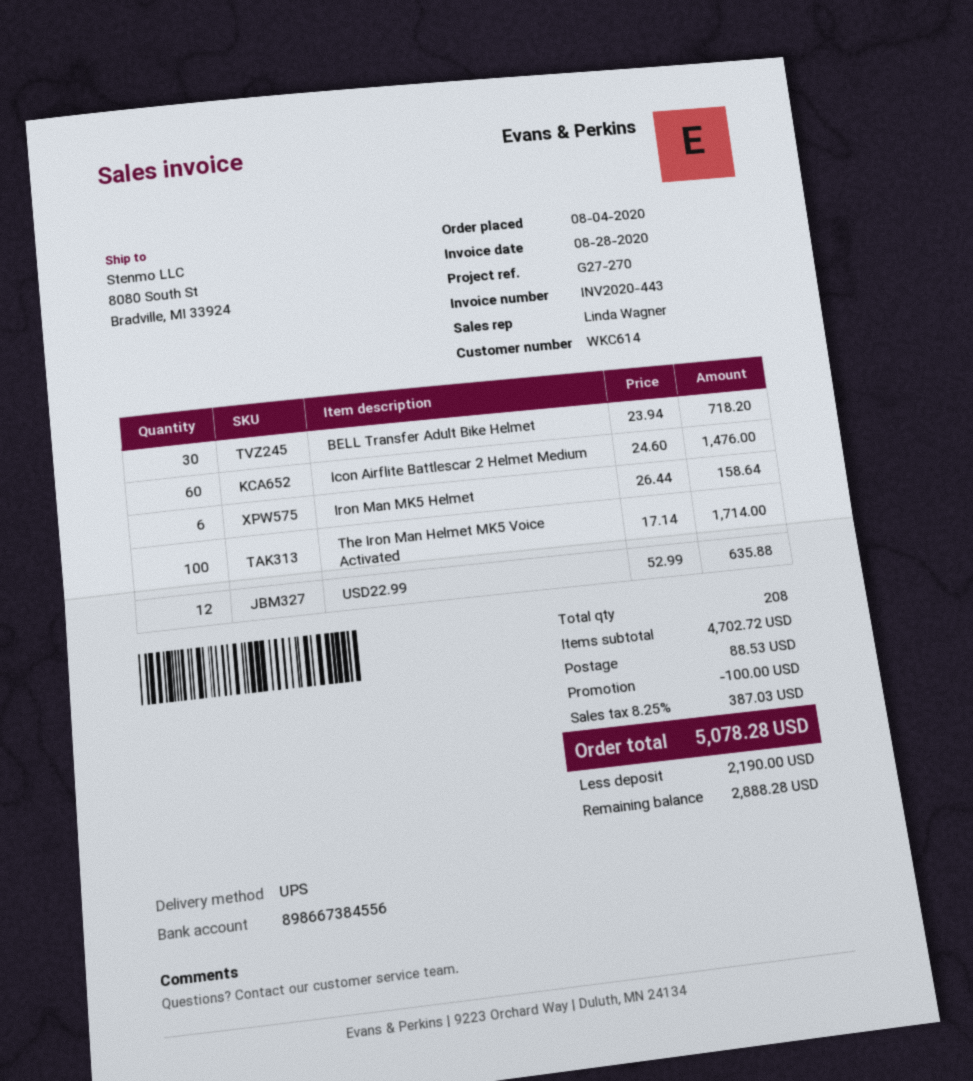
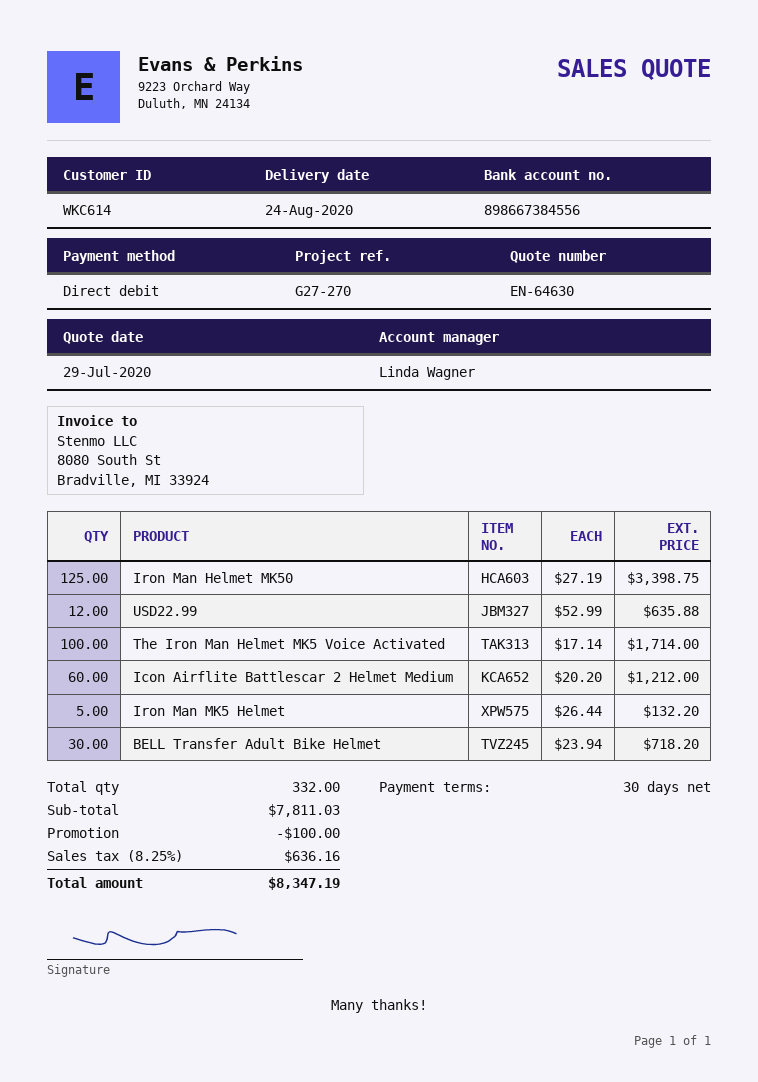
Icon Airflite Battlescar 2 Helmet Medium: 60 x 24.60 = 1476.00 -> 60 x 20.20 = 1212.00
Iron Man MK5 Helmet: 6 x 26.44 = 158.64 -> 5 x 26.44 = 132.20
Iron Man Helmet MK50: none -> 125 x 27.19 = 3398.75
total quantity: 208 -> 332
subtotal: 4702.72 -> 7811.03
shipping: 88.53 -> none
tax: 8.25% = 387.03 -> 8.25% = 636.16
total: 5078.28 -> 8347.19

